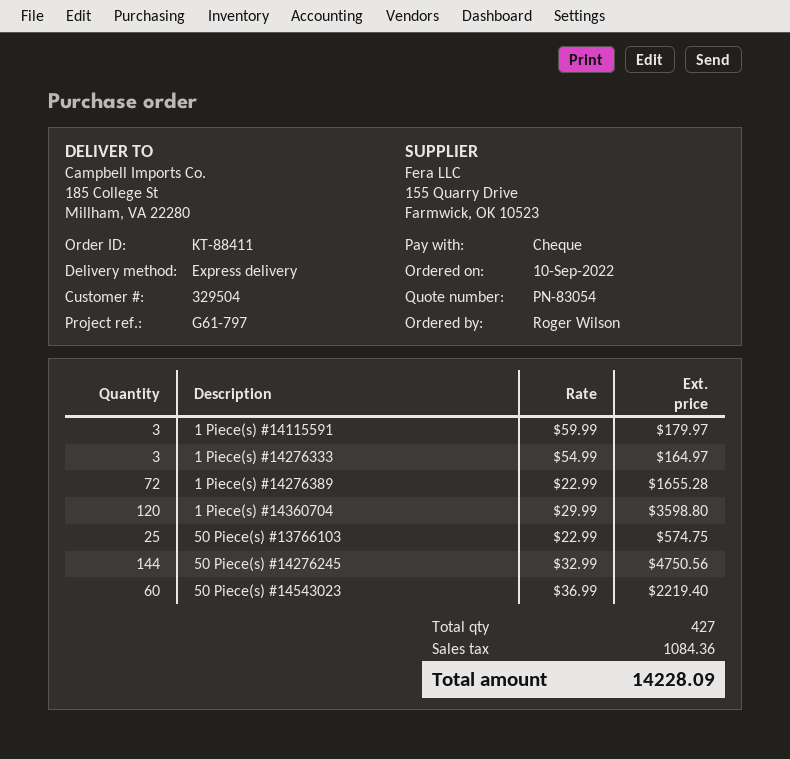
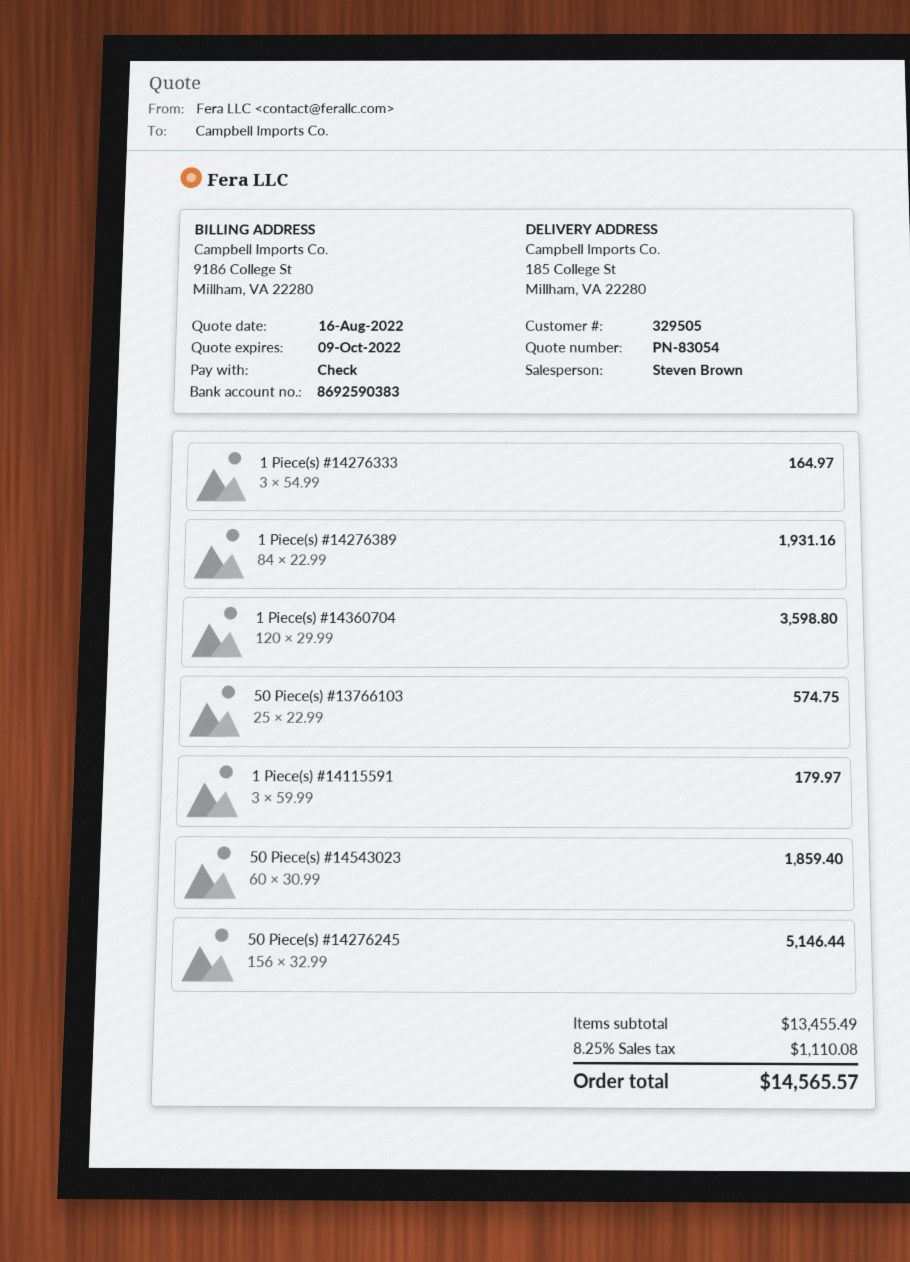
customer number: 329504 -> 329505
1 Piece(s) #14276389: 72 x 22.99 = 1655.28 -> 84 x 22.99 = 1931.16
50 Piece(s) #14276245: 144 x 32.99 = 4750.56 -> 156 x 32.99 = 5146.44
50 Piece(s) #14543023: 60 x 36.99 = 2219.40 -> 60 x 30.99 = 1859.40
tax: 1084.36 -> 1110.08
total: 14228.09 -> 14565.57

